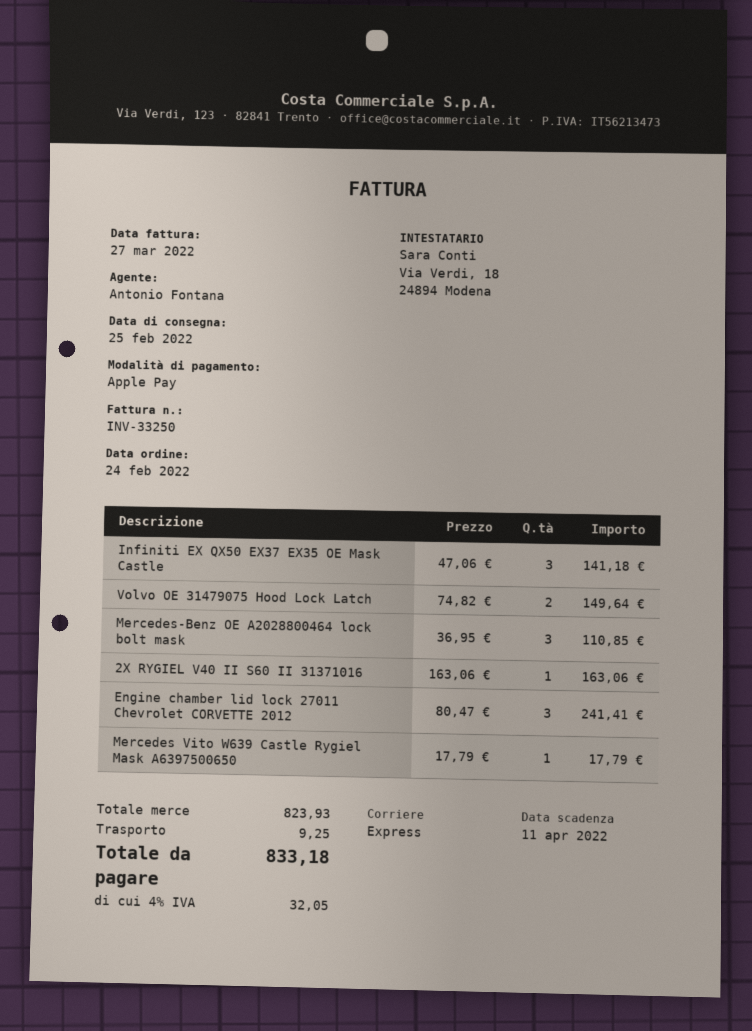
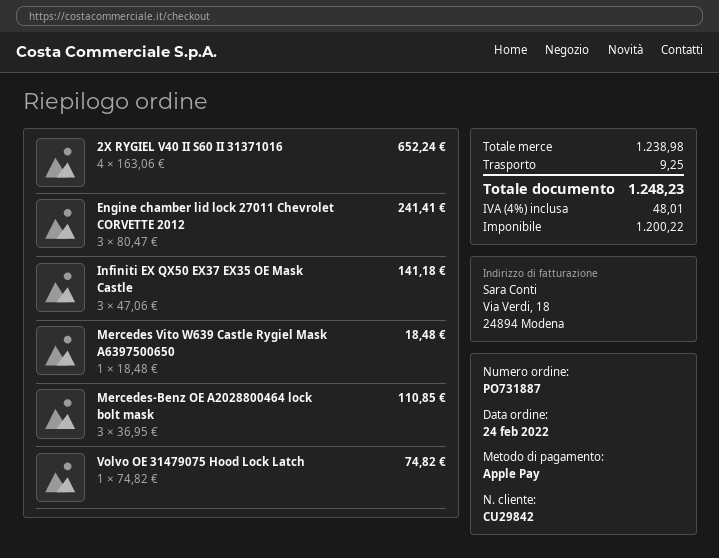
Volvo OE 31479075 Hood Lock Latch: 2 x 74.82 = 149.64 -> 1 x 74.82 = 74.82
2X RYGIEL V40 II S60 II 31371016: 1 x 163.06 = 163.06 -> 4 x 163.06 = 652.24
Mercedes Vito W639 Castle Rygiel Mask A6397500650: 1 x 17.79 = 17.79 -> 1 x 18.48 = 18.48
subtotal: 823.93 -> 1238.98
tax: 4% = 32.05 -> 4% = 48.01
total: 833.18 -> 1248.23

